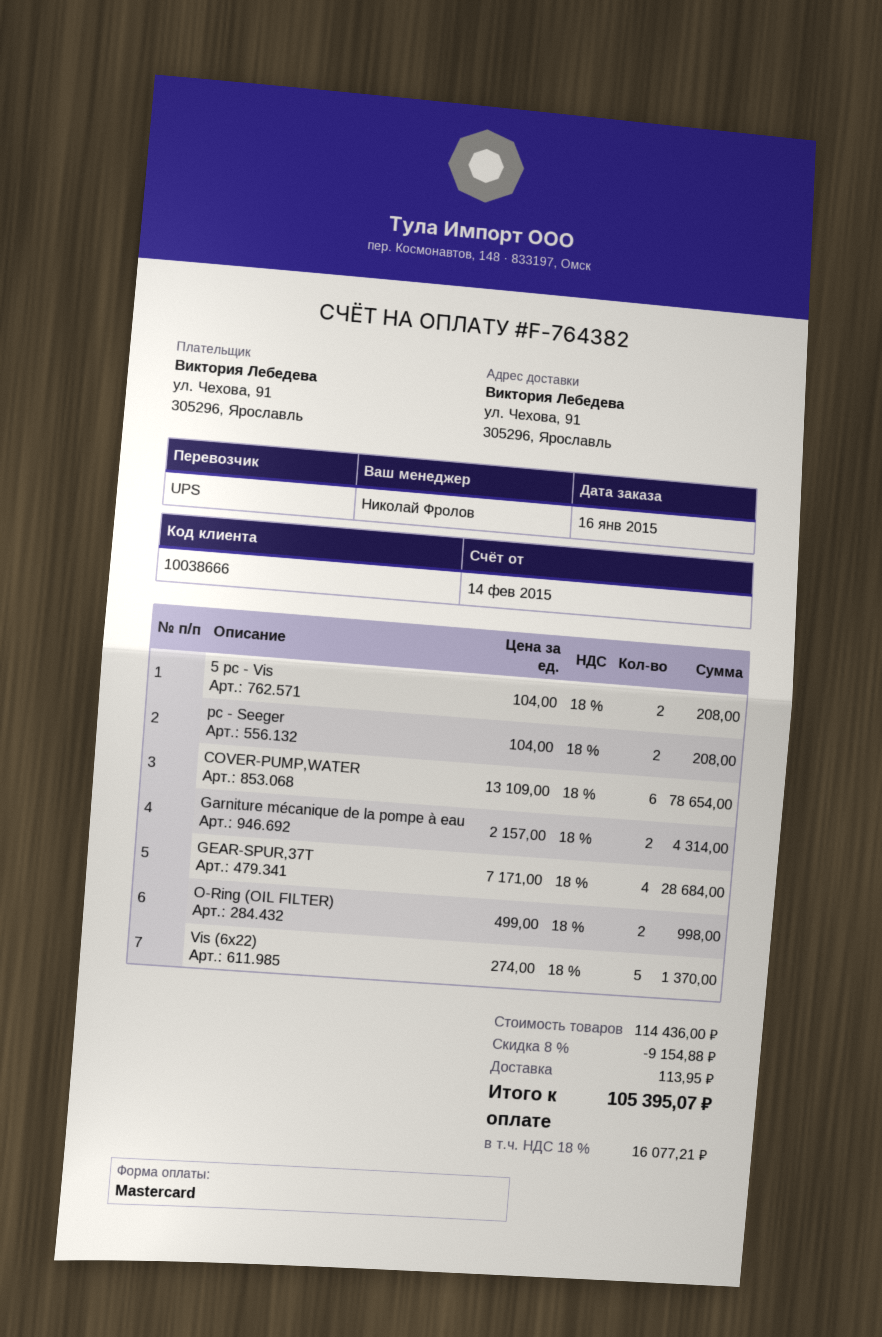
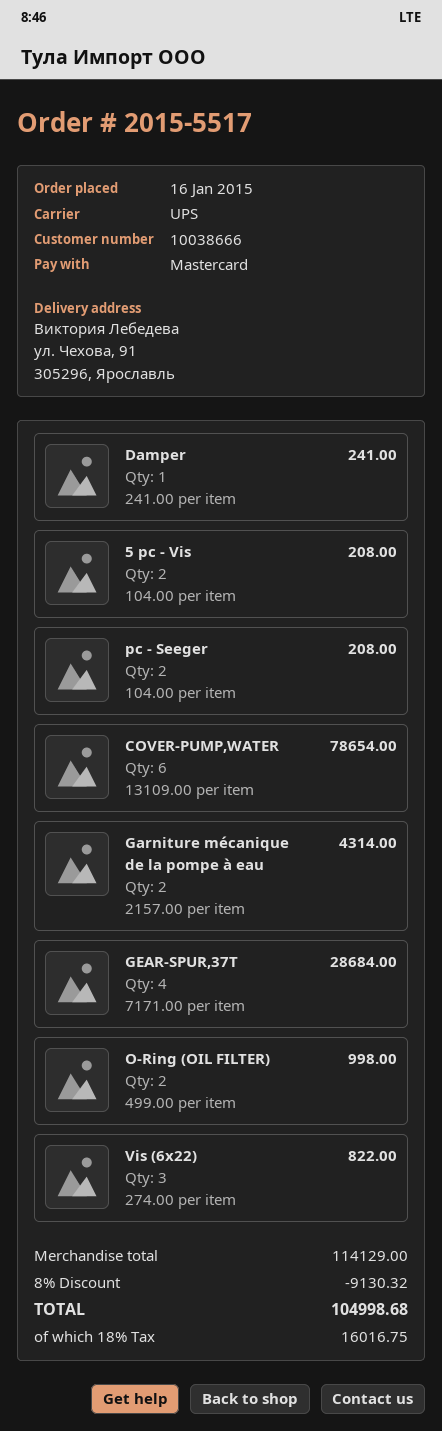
Vis (6x22): 5 x 274.00 = 1370.00 -> 3 x 274.00 = 822.00
Damper: none -> 1 x 241.00 = 241.00
subtotal: 114436.00 -> 114129.00
discount: 8% = 9154.88 -> 8% = 9130.32
shipping: 113.95 -> none
tax: 18% = 16077.21 -> 18% = 16016.75
total: 105395.07 -> 104998.68

